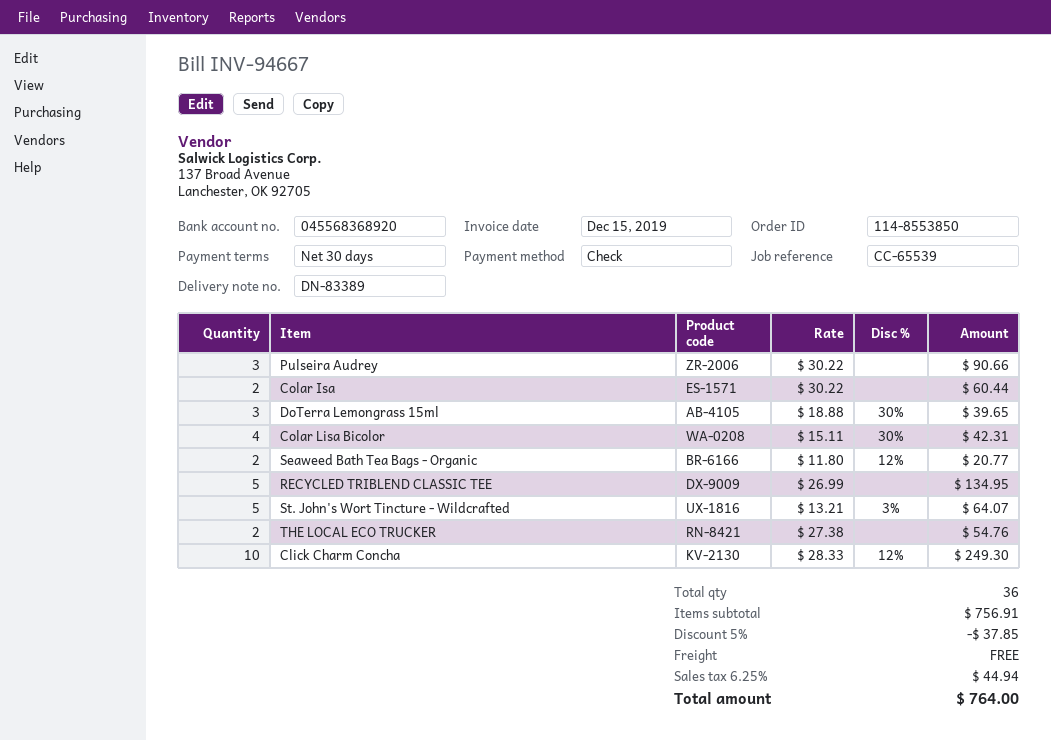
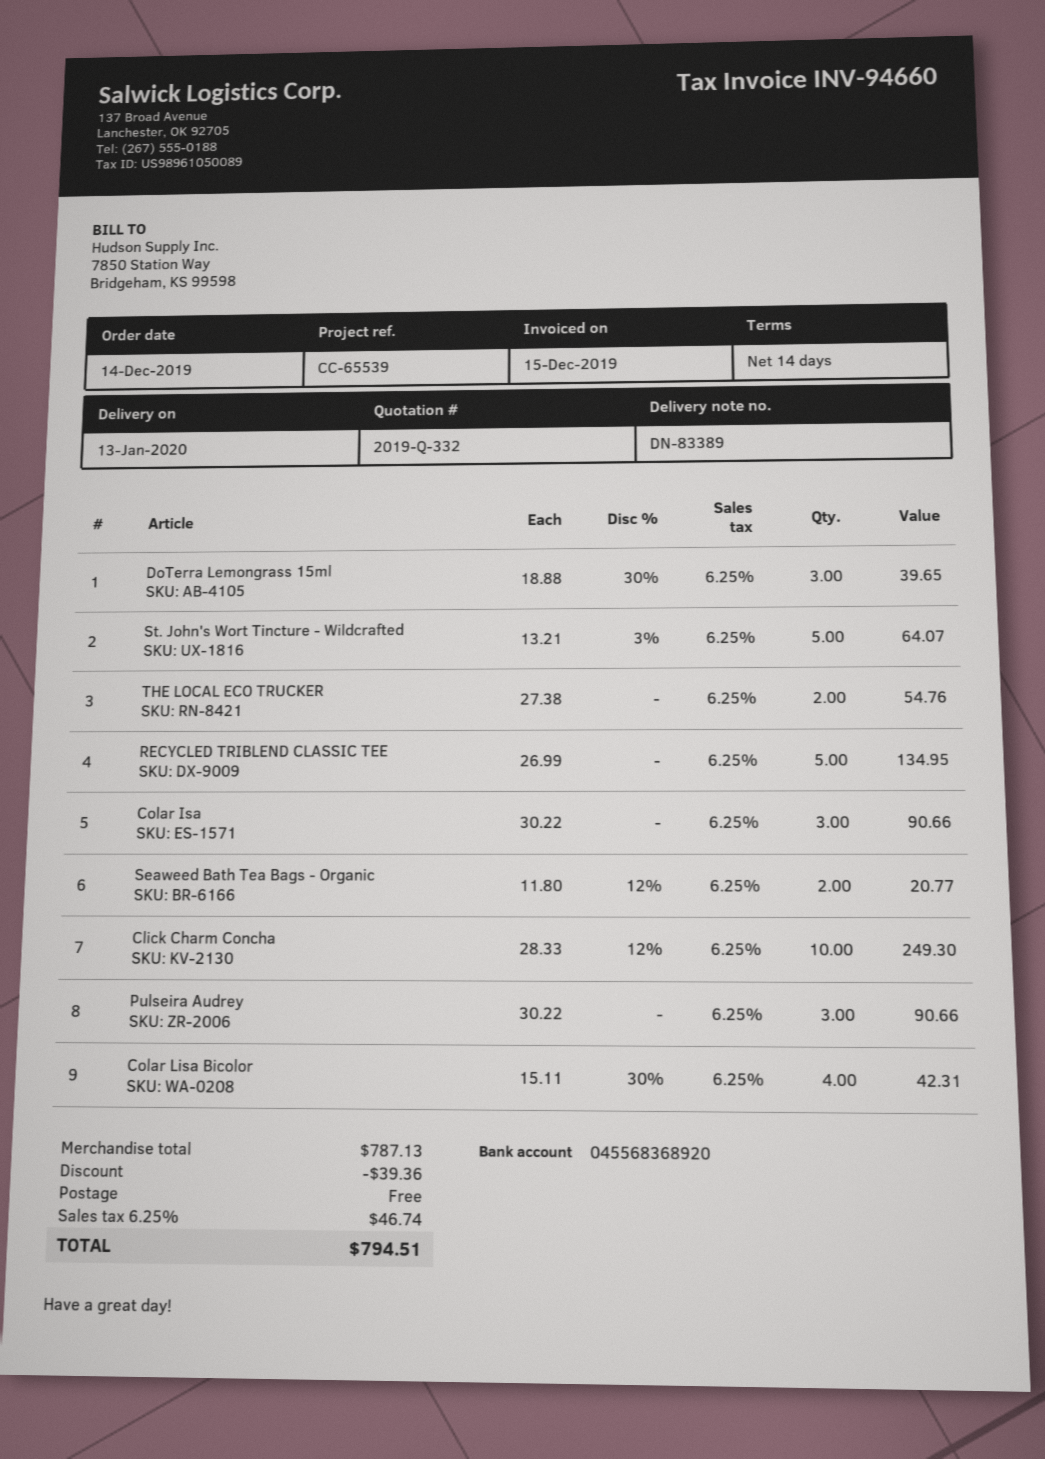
invoice number: INV-94667 -> INV-94660
payment terms: 30 days -> 14 days
Colar Isa: 2 x 30.22 = 60.44 -> 3 x 30.22 = 90.66
subtotal: 756.91 -> 787.13
discount: 37.85 -> 39.36
tax: 6.25% = 44.94 -> 6.25% = 46.74
total: 764.00 -> 794.51

